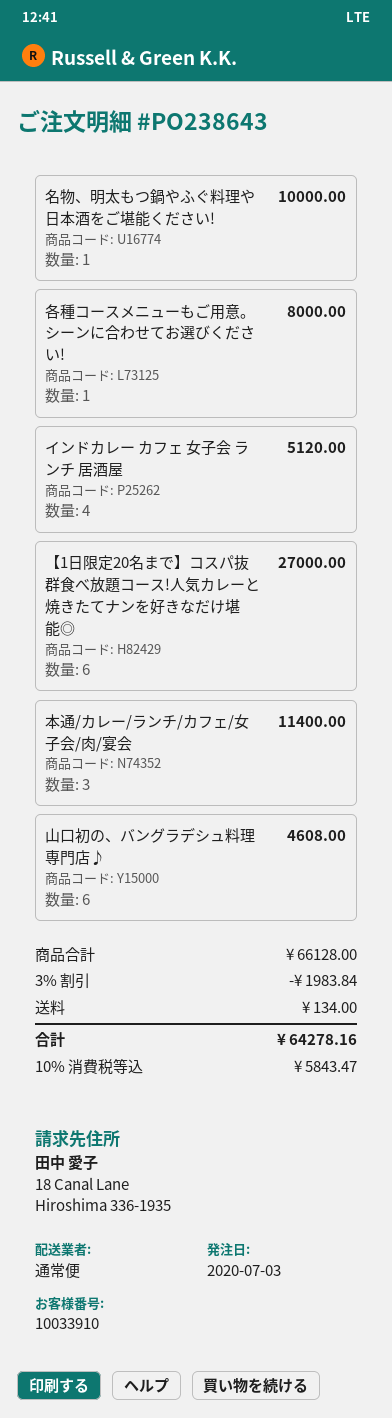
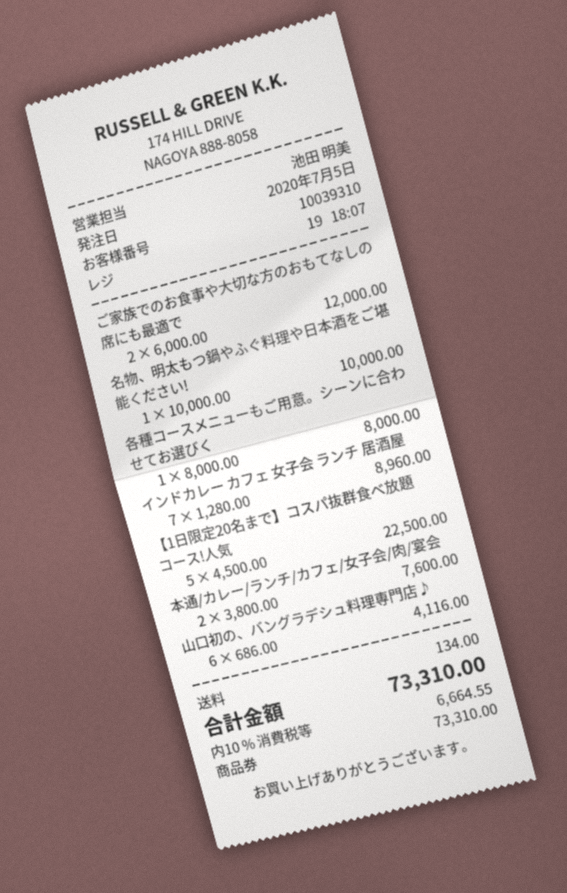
order date: 2020-07-03 -> 2020-07-05
customer number: 10033910 -> 10039310
インドカレー カフェ 女子会 ランチ 居酒屋: 4 for 5120.00 -> 7 for 8960.00
【1日限定20名まで】コスパ抜群食べ放題コース!人気カレーと焼きたてナンを好きなだけ堪能◎: 6 for 27000.00 -> 5 for 22500.00
本通/カレー/ランチ/カフェ/女子会/肉/宴会: 3 for 11400.00 -> 2 for 7600.00
山口初の、バングラデシュ料理専門店♪: 6 for 4608.00 -> 6 for 4116.00
ご家族でのお食事や大切な方のおもてなしの席にも最適で: none -> 2 for 12000.00
discount: 3% = 1983.84 -> none
tax: 10% = 5843.47 -> 10% = 6664.55
total: 64278.16 -> 73310.00

